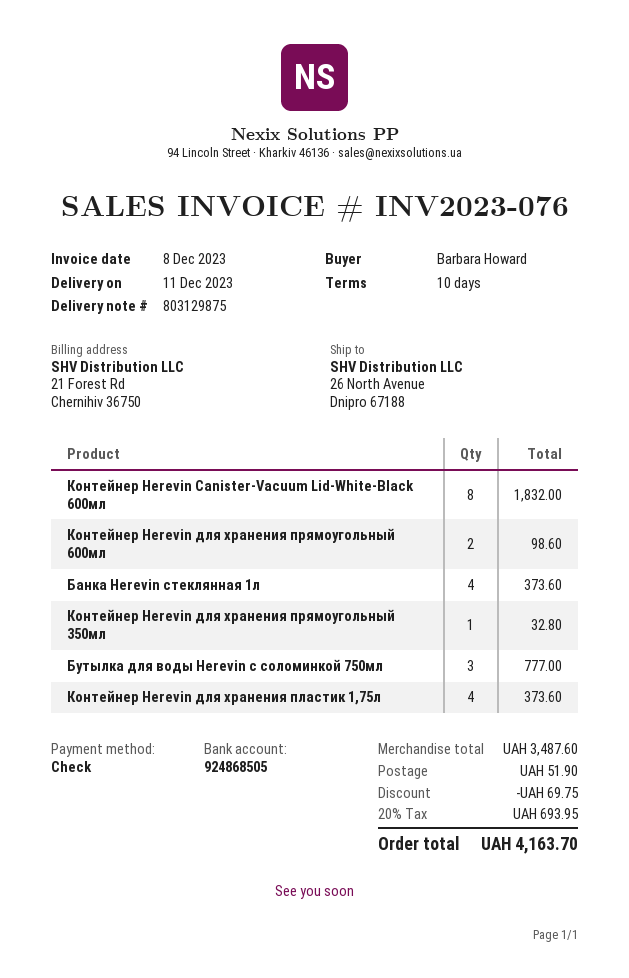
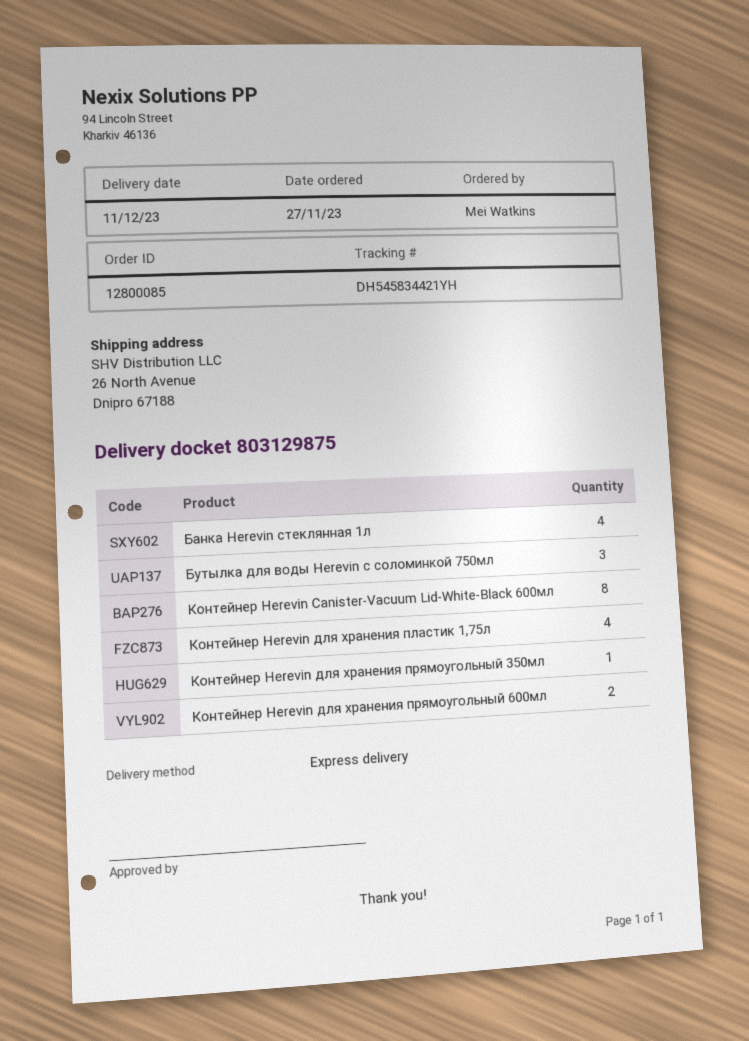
ordered by: Barbara Howard -> Mei Watkins

